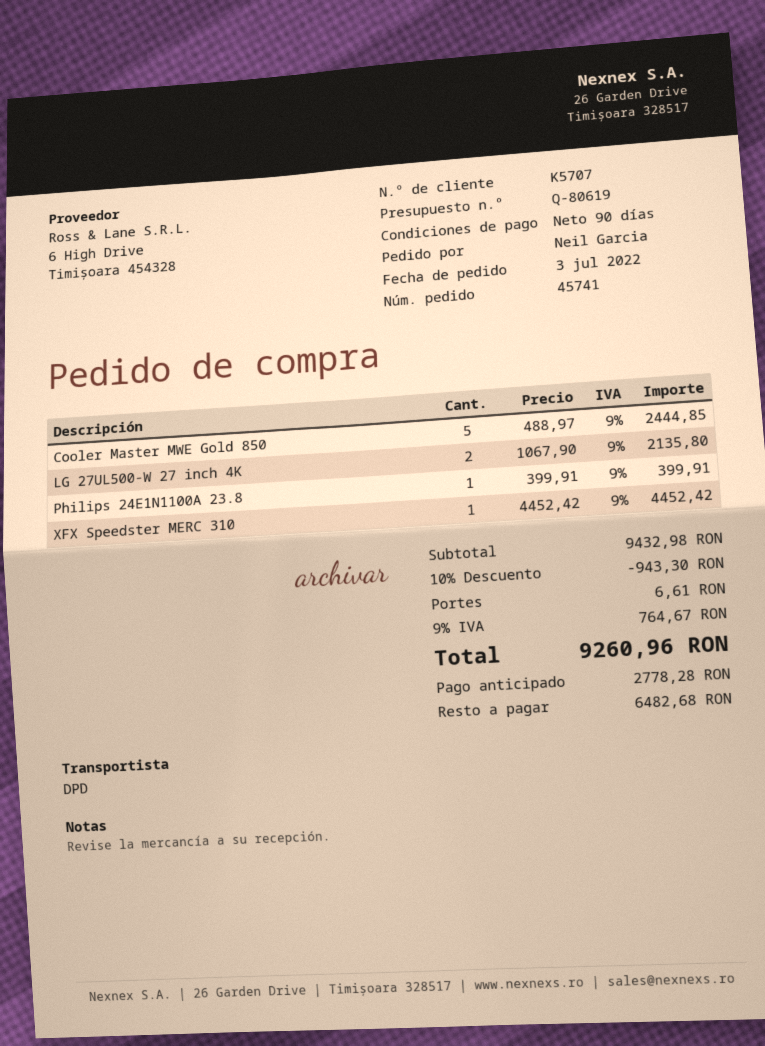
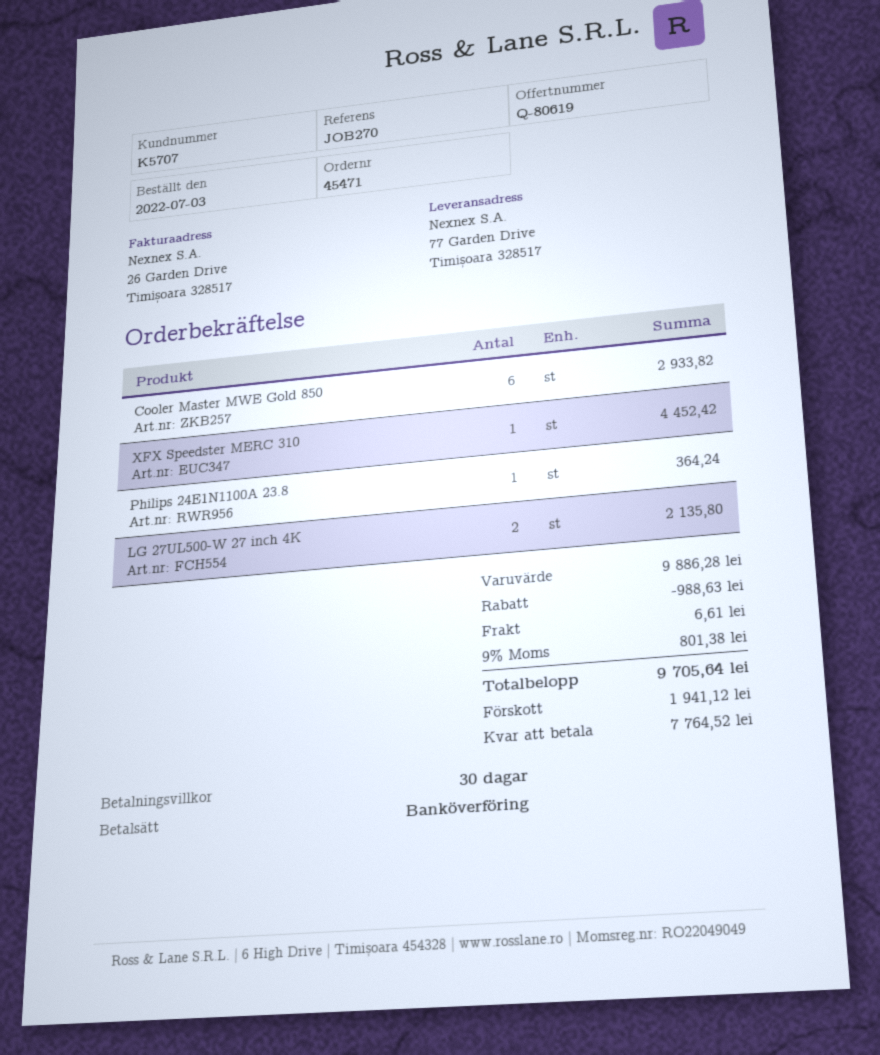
order number: 45741 -> 45471
payment terms: 90 days -> 30 days
Cooler Master MWE Gold 850: 5 for 2444.85 -> 6 for 2933.82
Philips 24E1N1100A 23.8: 1 for 399.91 -> 1 for 364.24
subtotal: 9432.98 -> 9886.28
discount: 943.30 -> 988.63
tax: 9% = 764.67 -> 9% = 801.38
total: 9260.96 -> 9705.64
deposit: 2778.28 -> 1941.12
balance: 6482.68 -> 7764.52

